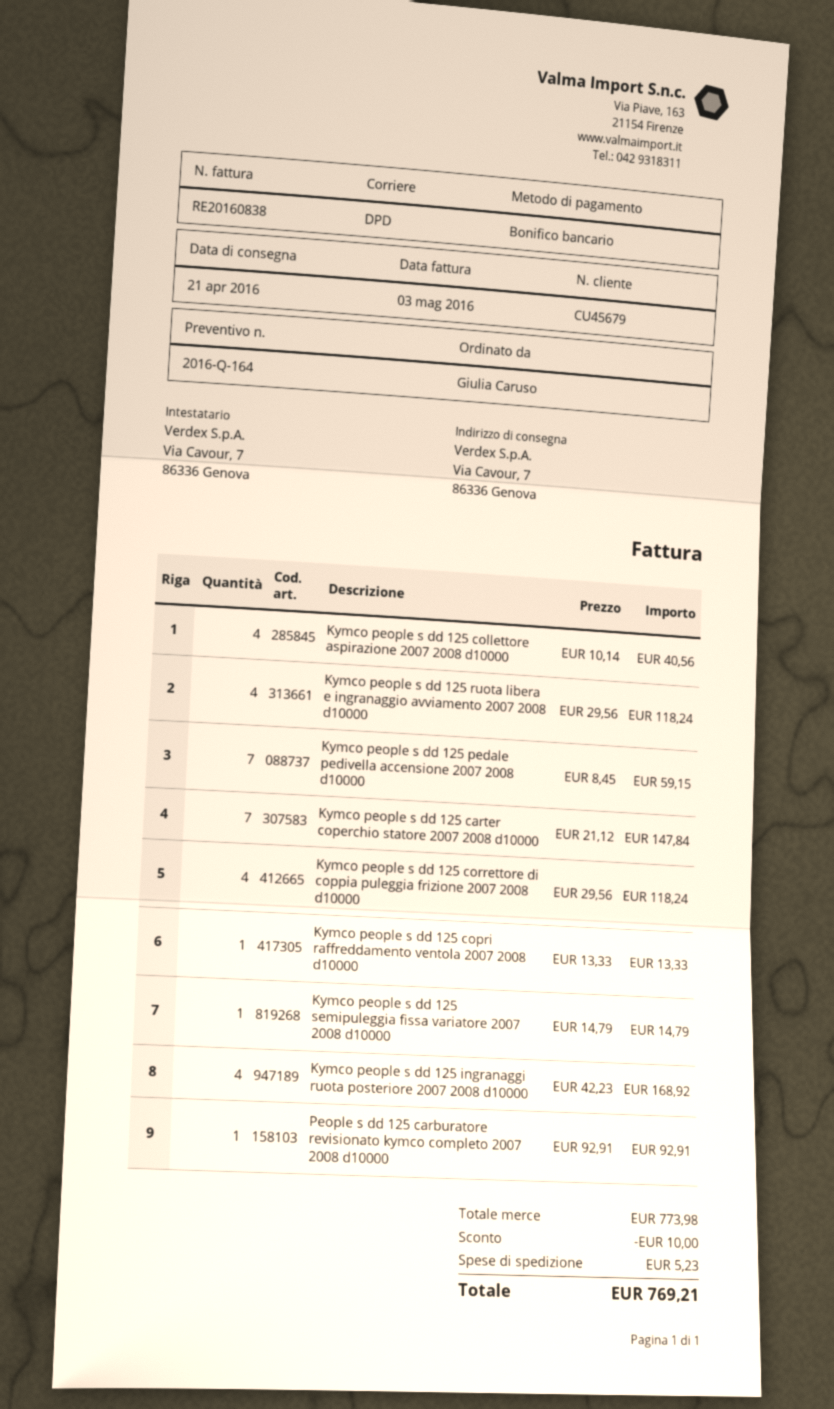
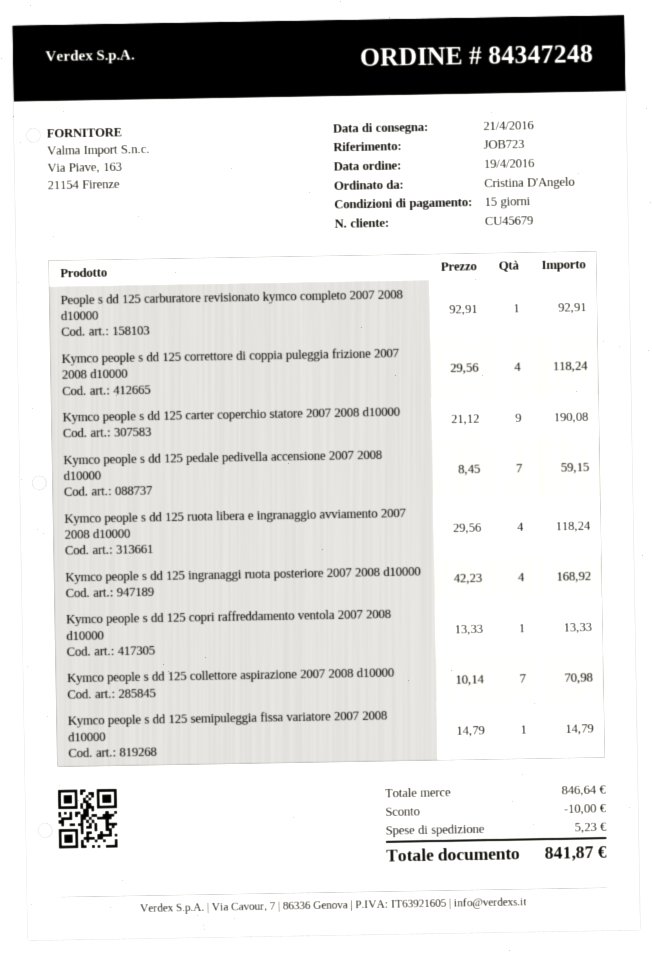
ordered by: Giulia Caruso -> Cristina D'Angelo
Kymco people s dd 125 collettore aspirazione 2007 2008 d10000: 4 x 10.14 = 40.56 -> 7 x 10.14 = 70.98
Kymco people s dd 125 carter coperchio statore 2007 2008 d10000: 7 x 21.12 = 147.84 -> 9 x 21.12 = 190.08
subtotal: 773.98 -> 846.64
total: 769.21 -> 841.87

